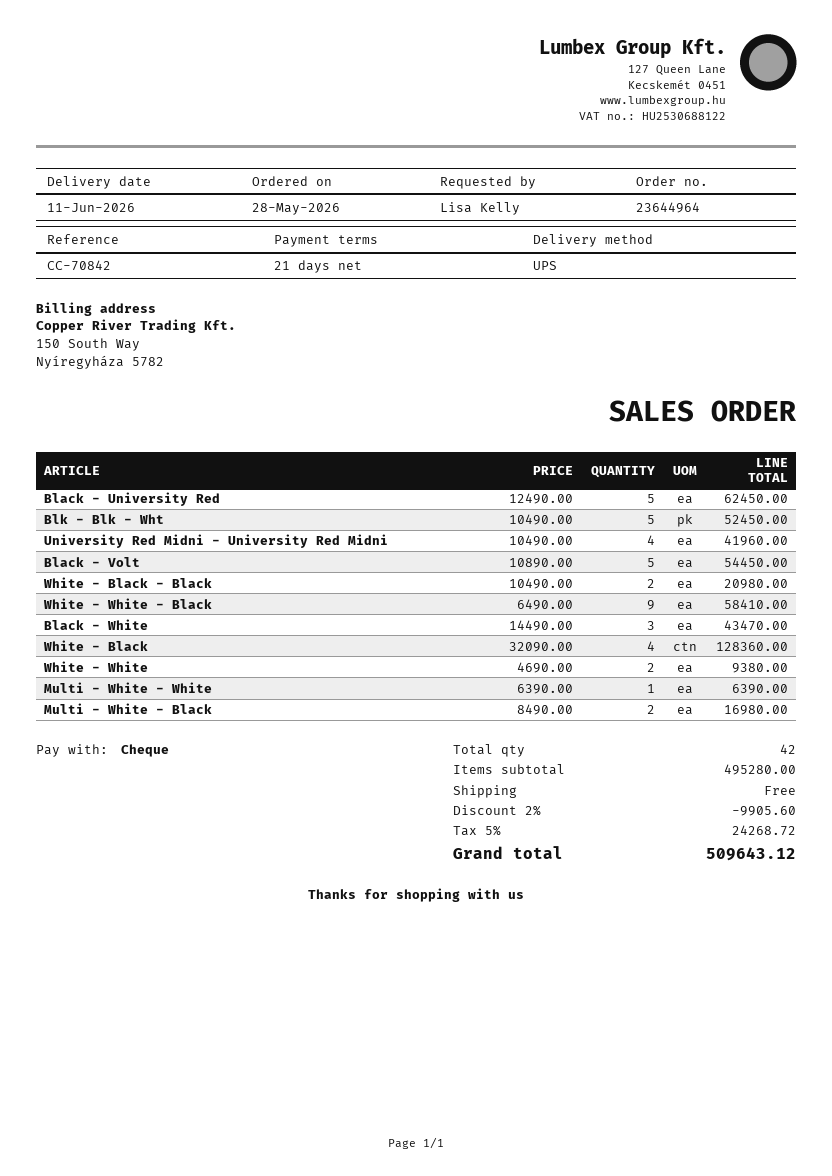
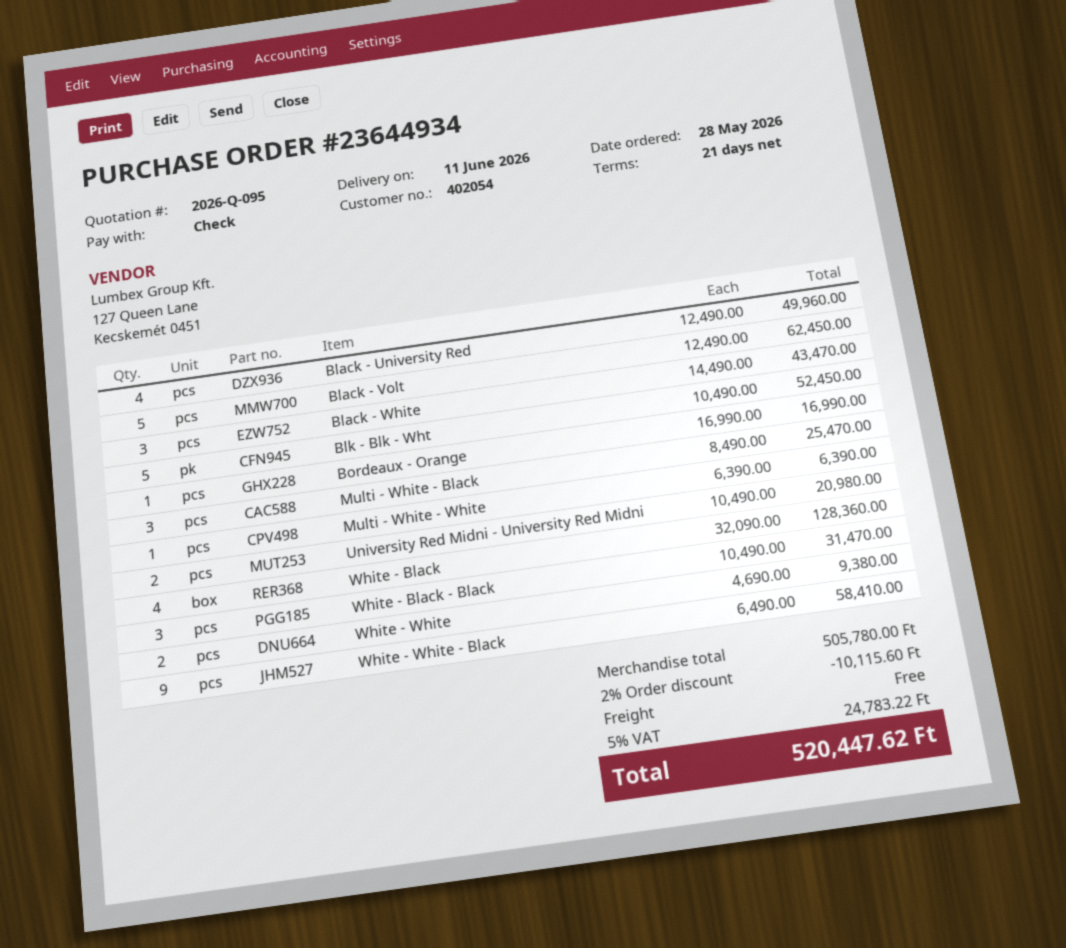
order number: 23644964 -> 23644934
Black - University Red: 5 x 12490.00 = 62450.00 -> 4 x 12490.00 = 49960.00
University Red Midni - University Red Midni: 4 x 10490.00 = 41960.00 -> 2 x 10490.00 = 20980.00
Black - Volt: 5 x 10890.00 = 54450.00 -> 5 x 12490.00 = 62450.00
White - Black - Black: 2 x 10490.00 = 20980.00 -> 3 x 10490.00 = 31470.00
Multi - White - Black: 2 x 8490.00 = 16980.00 -> 3 x 8490.00 = 25470.00
Bordeaux - Orange: none -> 1 x 16990.00 = 16990.00
subtotal: 495280.00 -> 505780.00
discount: 2% = 9905.60 -> 2% = 10115.60
tax: 5% = 24268.72 -> 5% = 24783.22
total: 509643.12 -> 520447.62

